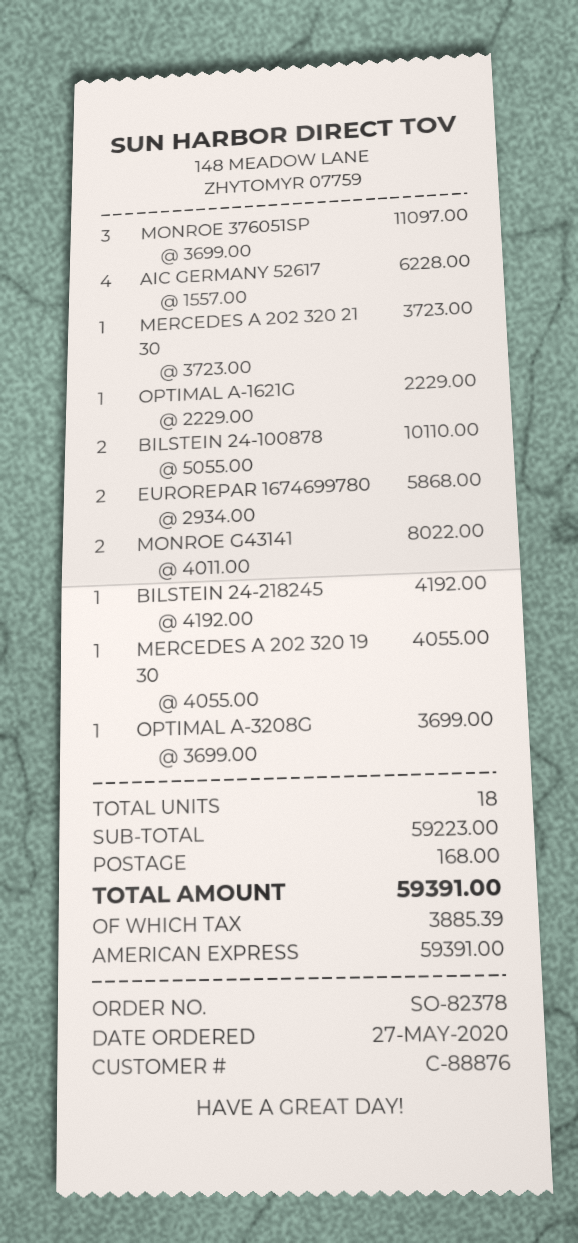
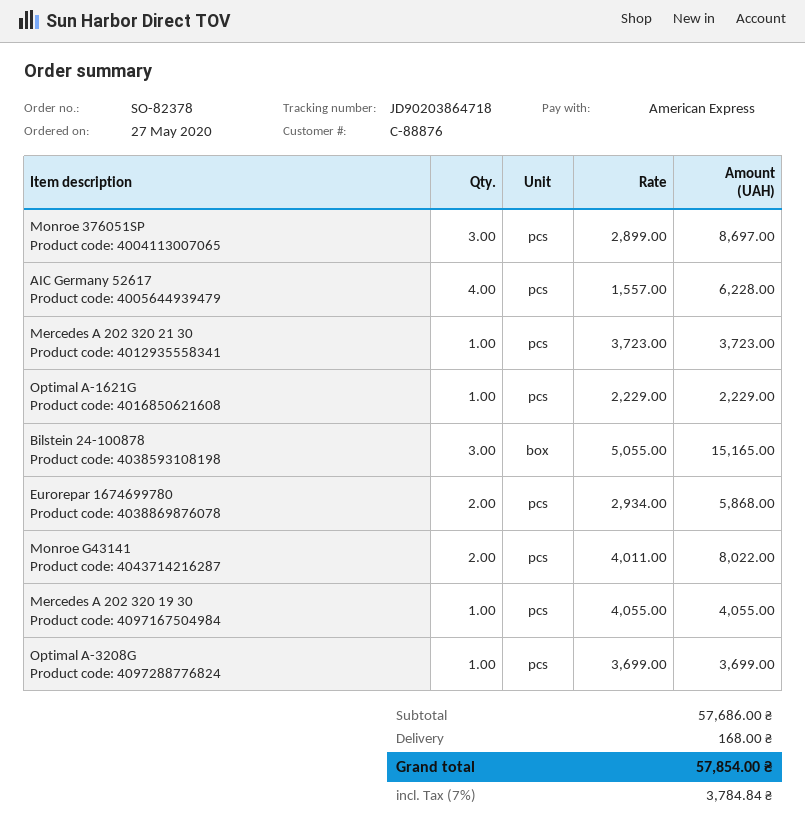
MONROE 376051SP: 3 x 3699.00 = 11097.00 -> 3 x 2899.00 = 8697.00
BILSTEIN 24-100878: 2 x 5055.00 = 10110.00 -> 3 x 5055.00 = 15165.00
BILSTEIN 24-218245: 1 x 4192.00 = 4192.00 -> none
subtotal: 59223.00 -> 57686.00
tax: 3885.39 -> 3784.84
total: 59391.00 -> 57854.00

